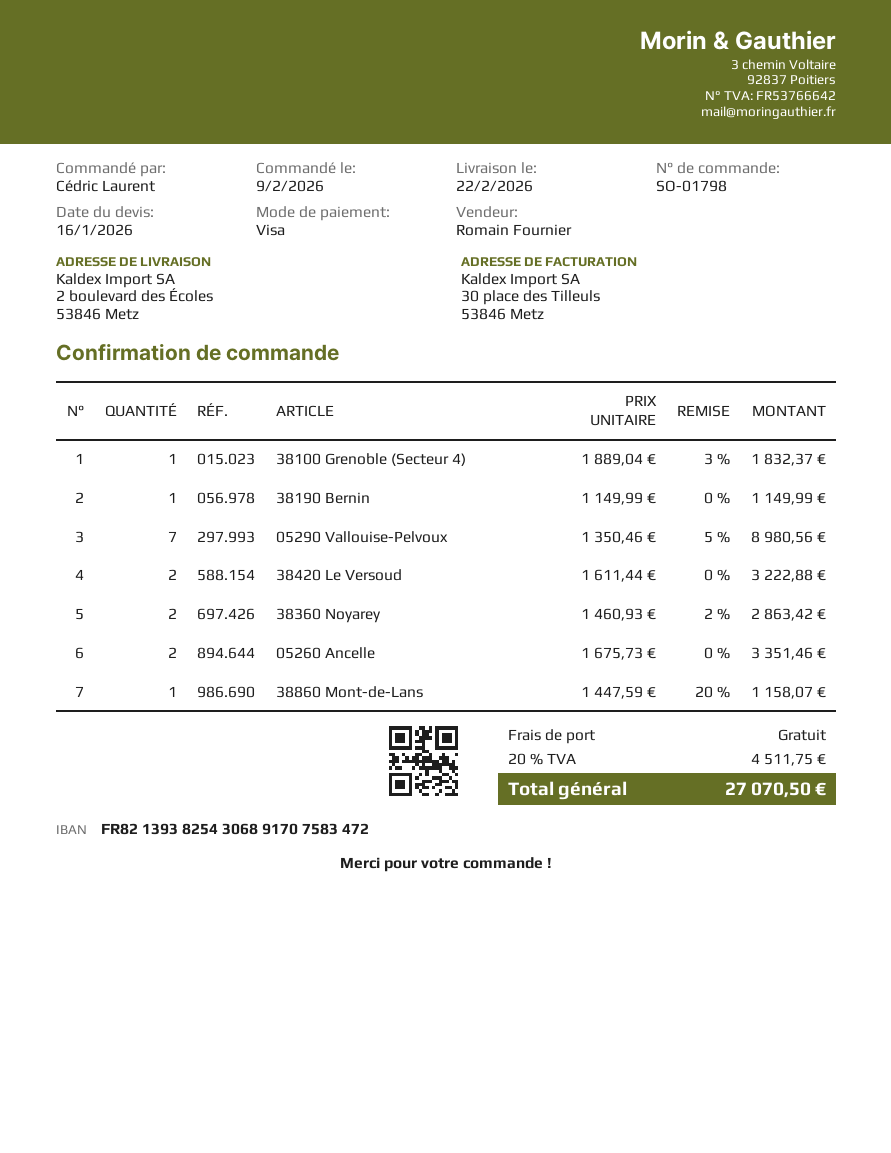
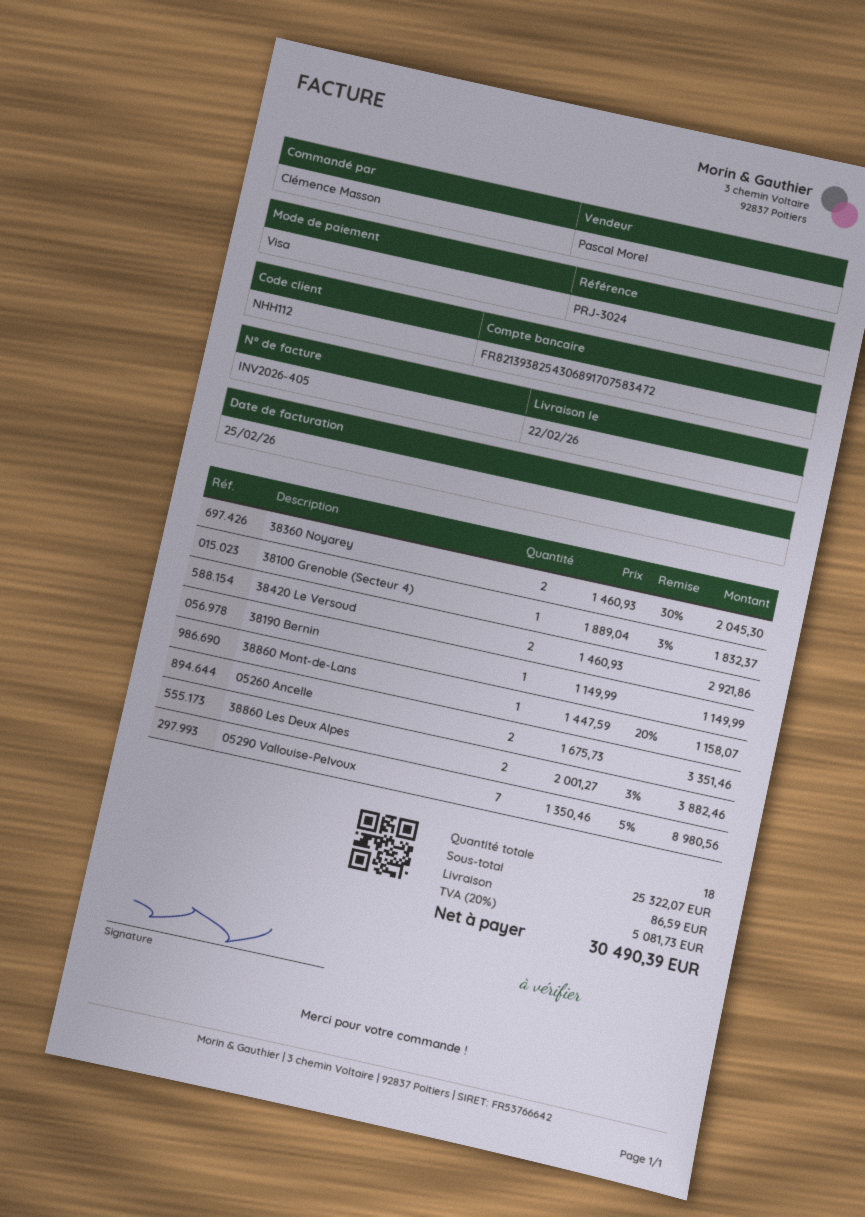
ordered by: Cédric Laurent -> Clémence Masson
sales rep: Romain Fournier -> Pascal Morel
38420 Le Versoud: 2 x 1611.44 = 3222.88 -> 2 x 1460.93 = 2921.86
38360 Noyarey: 2 x 1460.93 - 2% = 2863.42 -> 2 x 1460.93 - 30% = 2045.30
38860 Les Deux Alpes: none -> 2 x 2001.27 - 3% = 3882.46
shipping: 0.00 -> 86.59
tax: 20% = 4511.75 -> 20% = 5081.73
total: 27070.50 -> 30490.39

